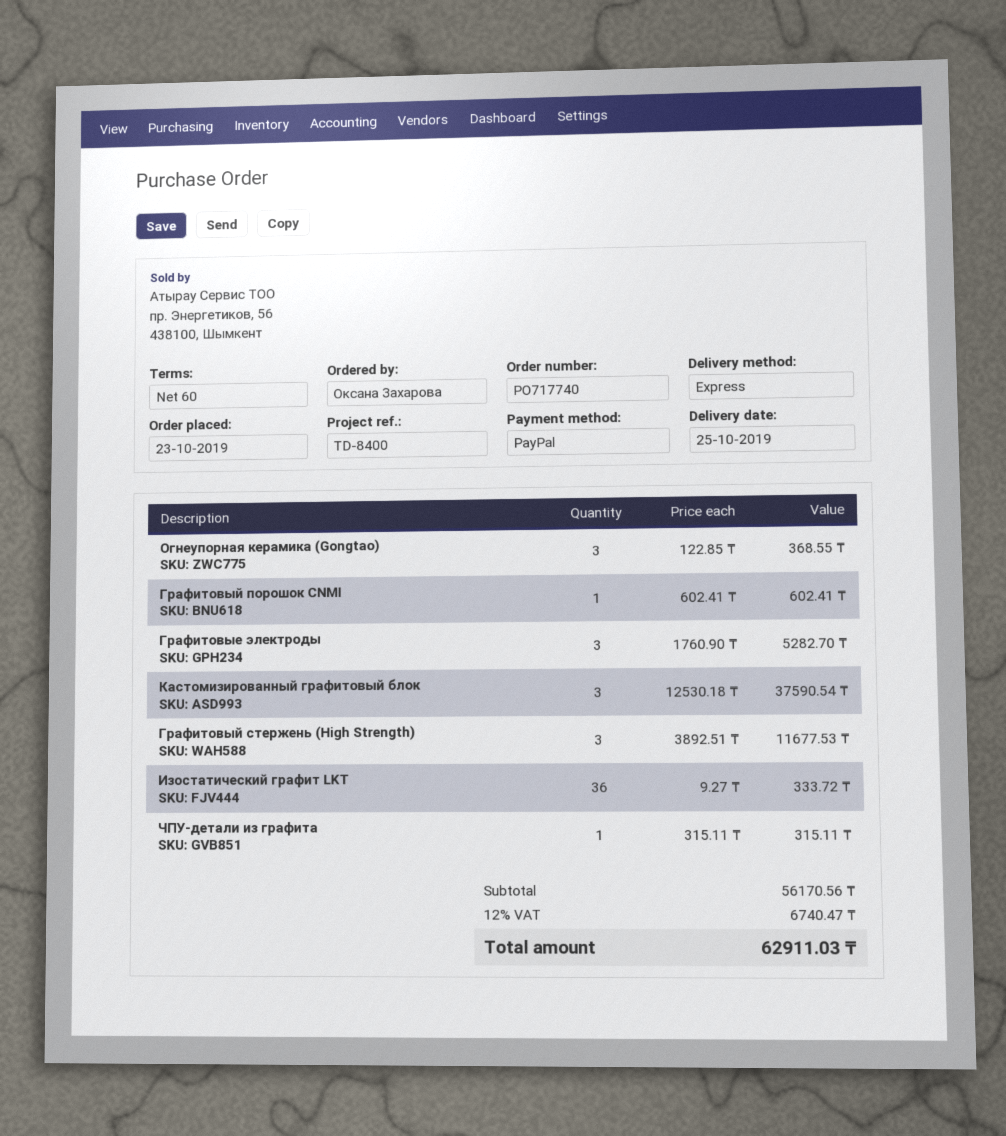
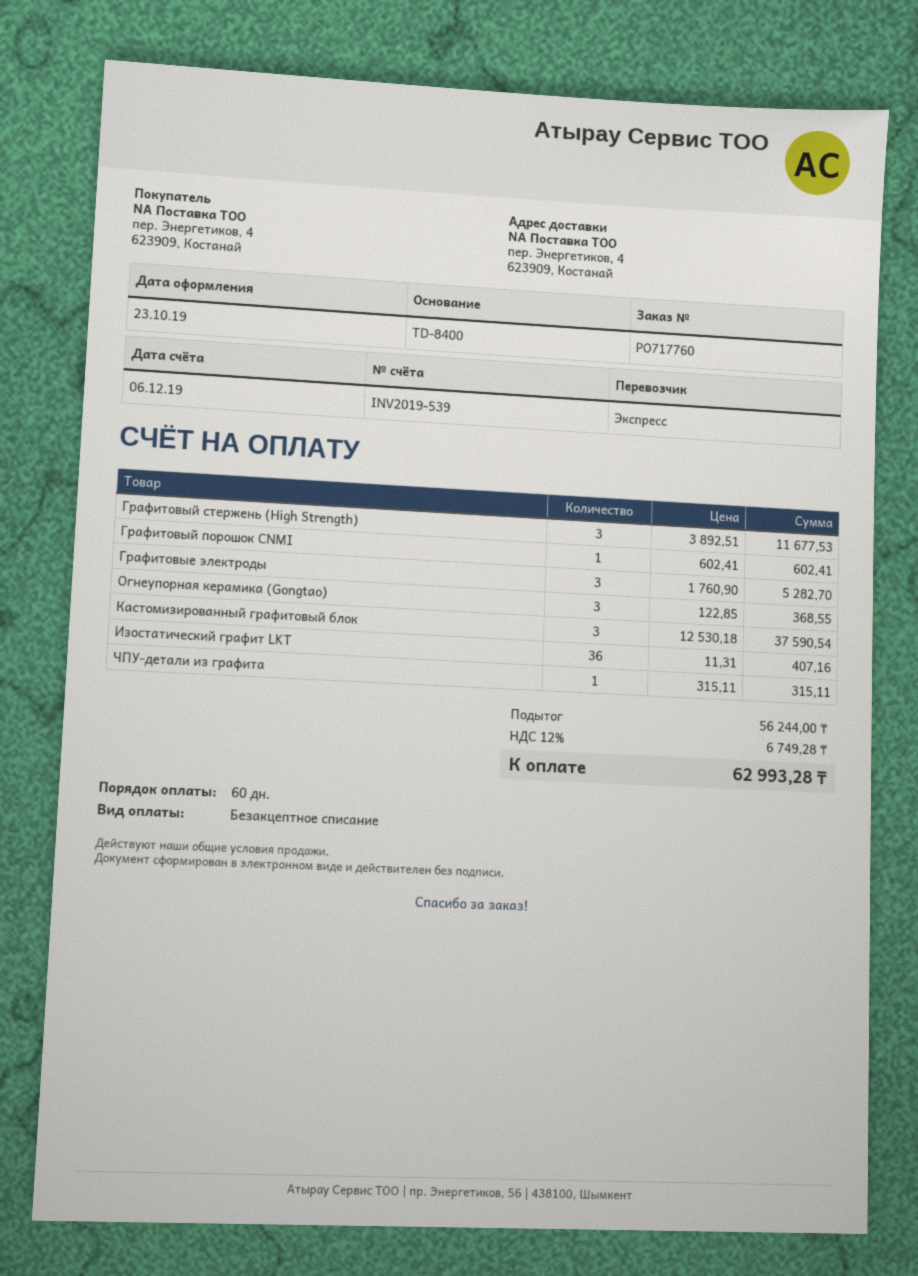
order number: PO717740 -> PO717760
payment method: PayPal -> direct debit
Изостатический графит LKT: 36 x 9.27 = 333.72 -> 36 x 11.31 = 407.16
subtotal: 56170.56 -> 56244.00
tax: 12% = 6740.47 -> 12% = 6749.28
total: 62911.03 -> 62993.28

